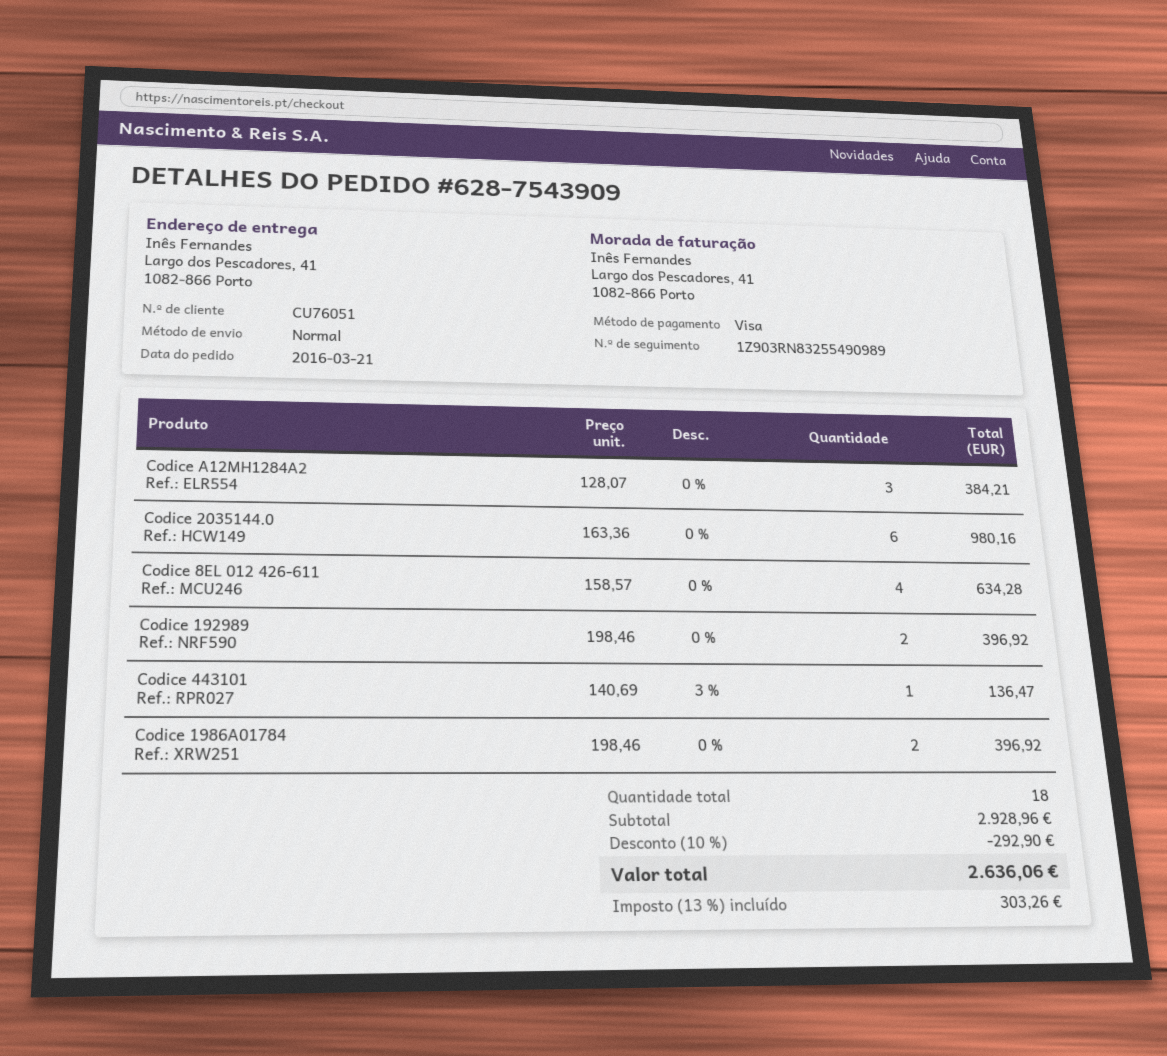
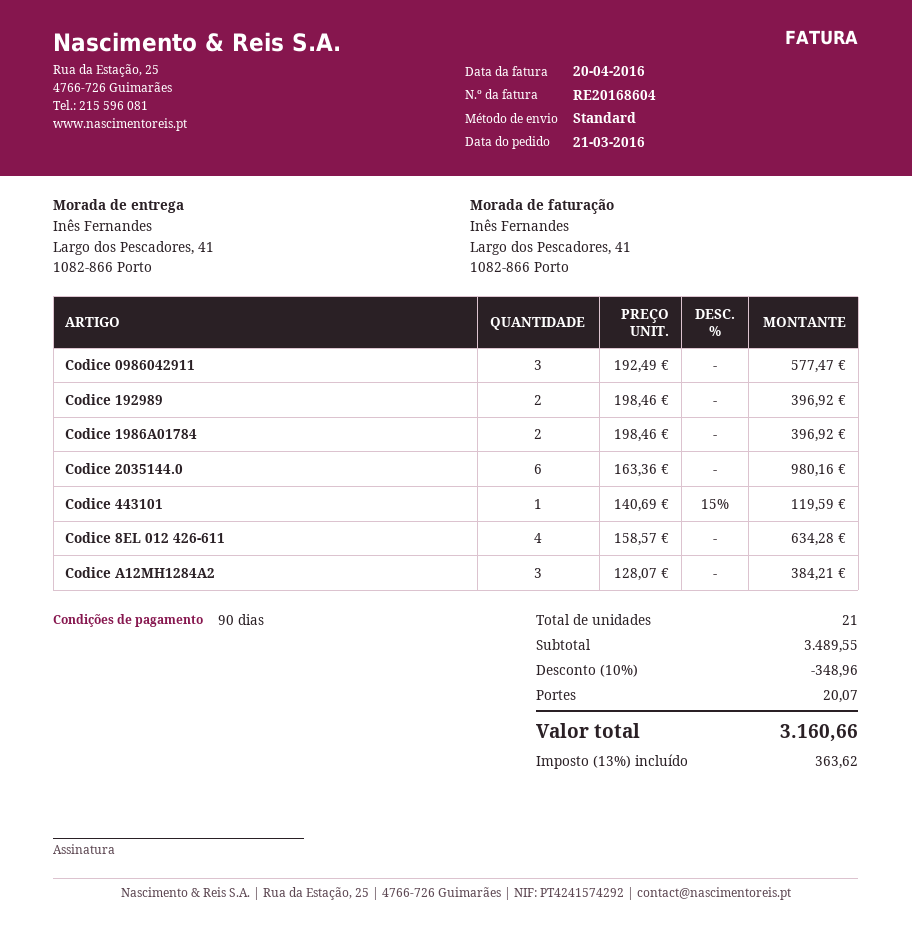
Codice 443101: 1 x 140.69 - 3% = 136.47 -> 1 x 140.69 - 15% = 119.59
Codice 0986042911: none -> 3 x 192.49 = 577.47
total quantity: 18 -> 21
subtotal: 2928.96 -> 3489.55
discount: 10% = 292.90 -> 10% = 348.96
shipping: none -> 20.07
tax: 13% = 303.26 -> 13% = 363.62
total: 2636.06 -> 3160.66

